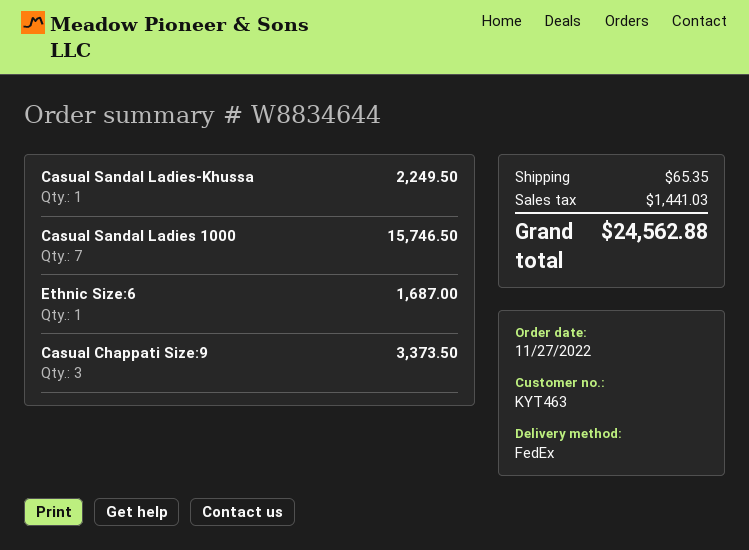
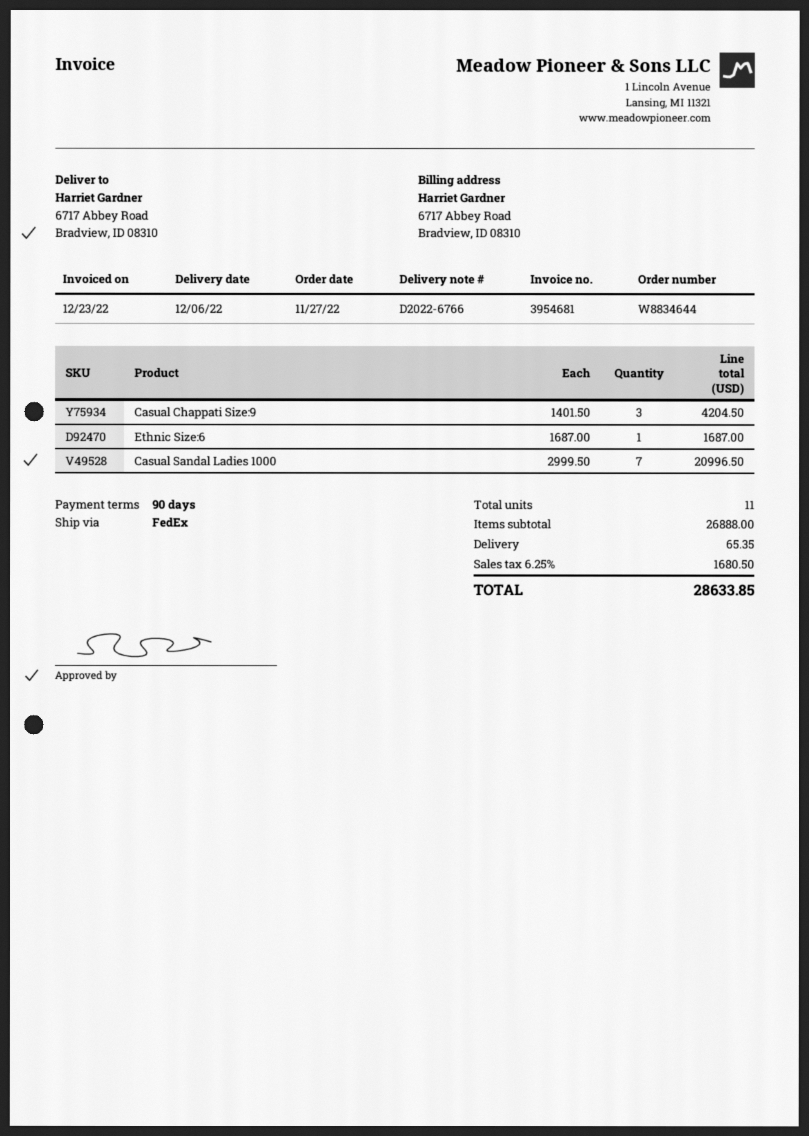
Casual Sandal Ladies-Khussa: 1 for 2249.50 -> none
Casual Sandal Ladies 1000: 7 for 15746.50 -> 7 for 20996.50
Casual Chappati Size:9: 3 for 3373.50 -> 3 for 4204.50
tax: 1441.03 -> 1680.50
total: 24562.88 -> 28633.85

